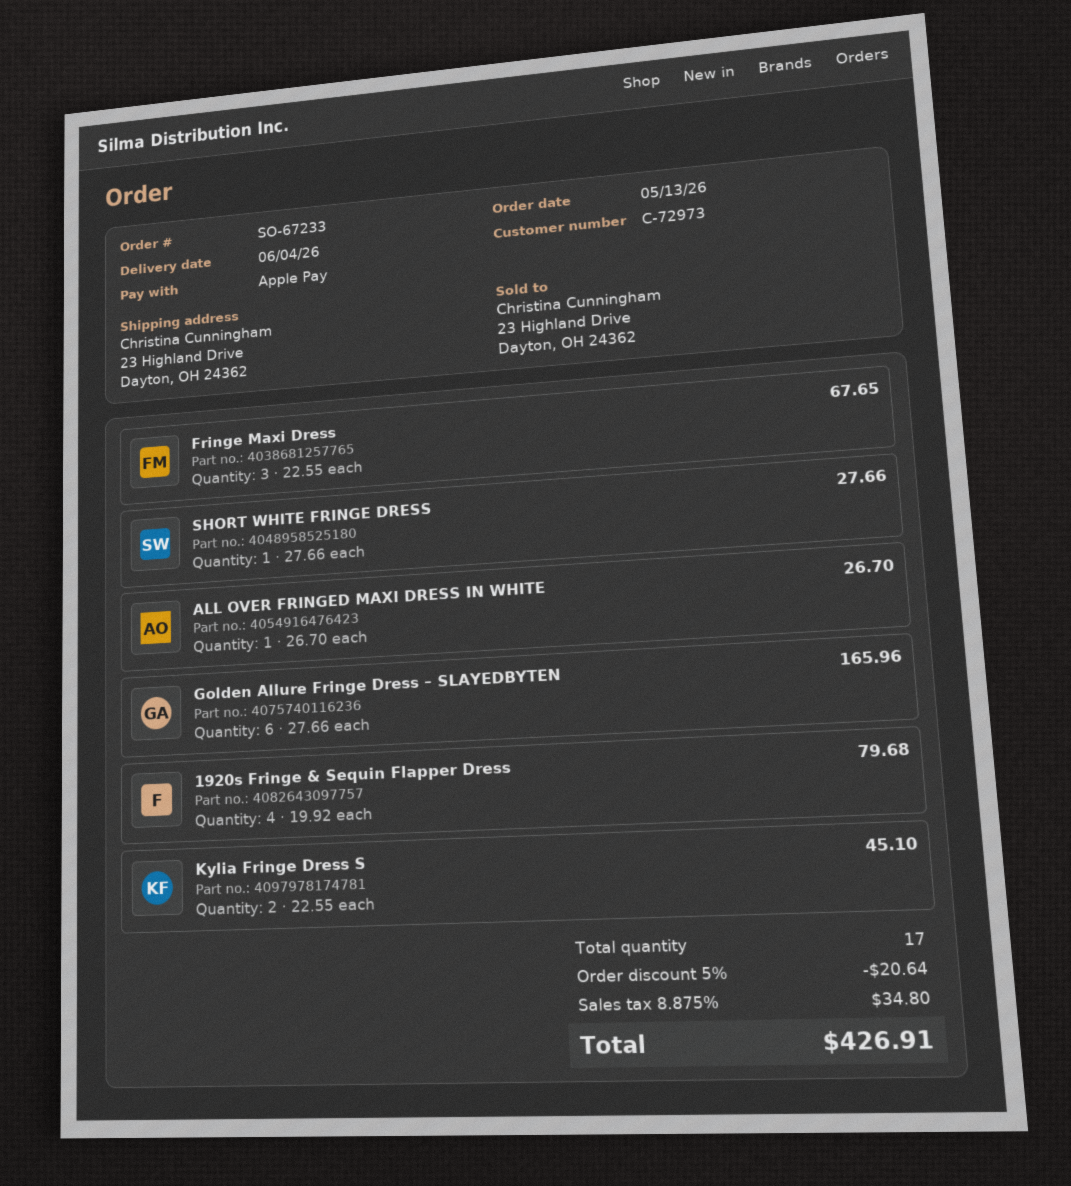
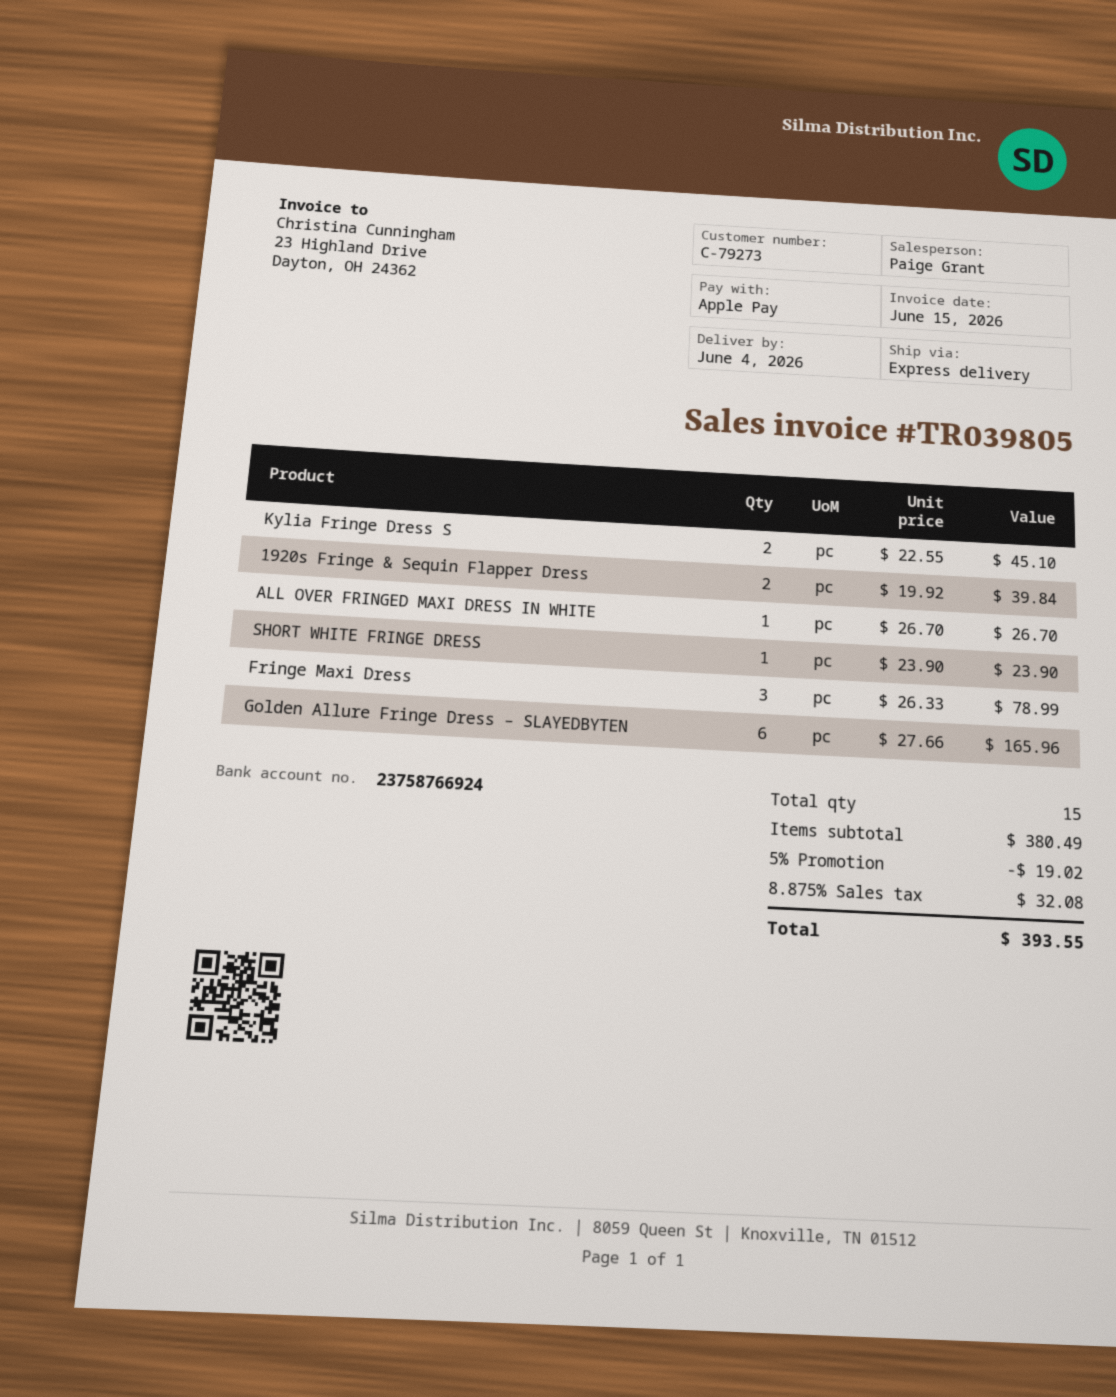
customer number: C-72973 -> C-79273
Fringe Maxi Dress: 3 x 22.55 = 67.65 -> 3 x 26.33 = 78.99
SHORT WHITE FRINGE DRESS: 1 x 27.66 = 27.66 -> 1 x 23.90 = 23.90
1920s Fringe & Sequin Flapper Dress: 4 x 19.92 = 79.68 -> 2 x 19.92 = 39.84
total quantity: 17 -> 15
discount: 5% = 20.64 -> 5% = 19.02
tax: 8.875% = 34.80 -> 8.875% = 32.08
total: 426.91 -> 393.55

